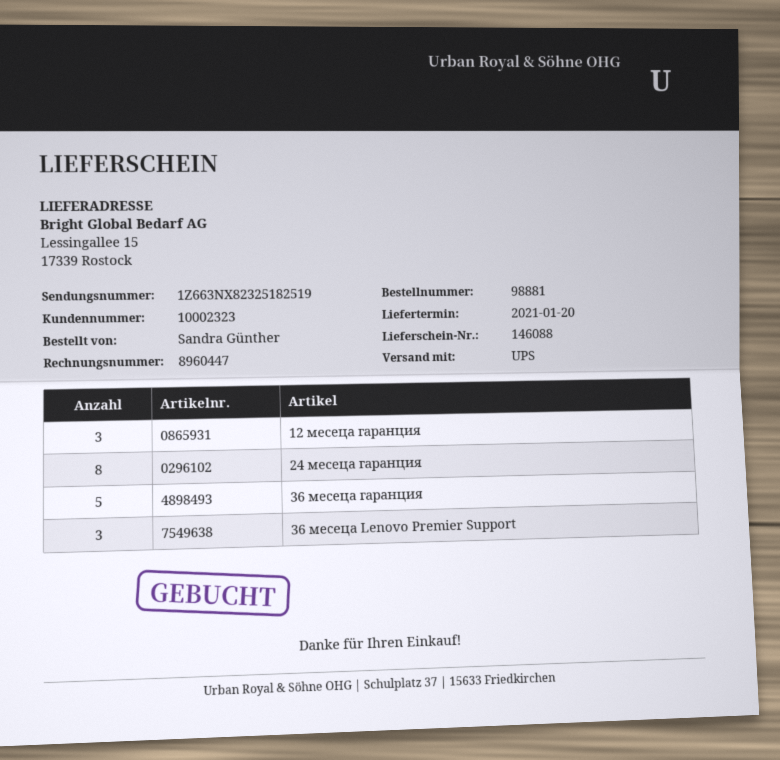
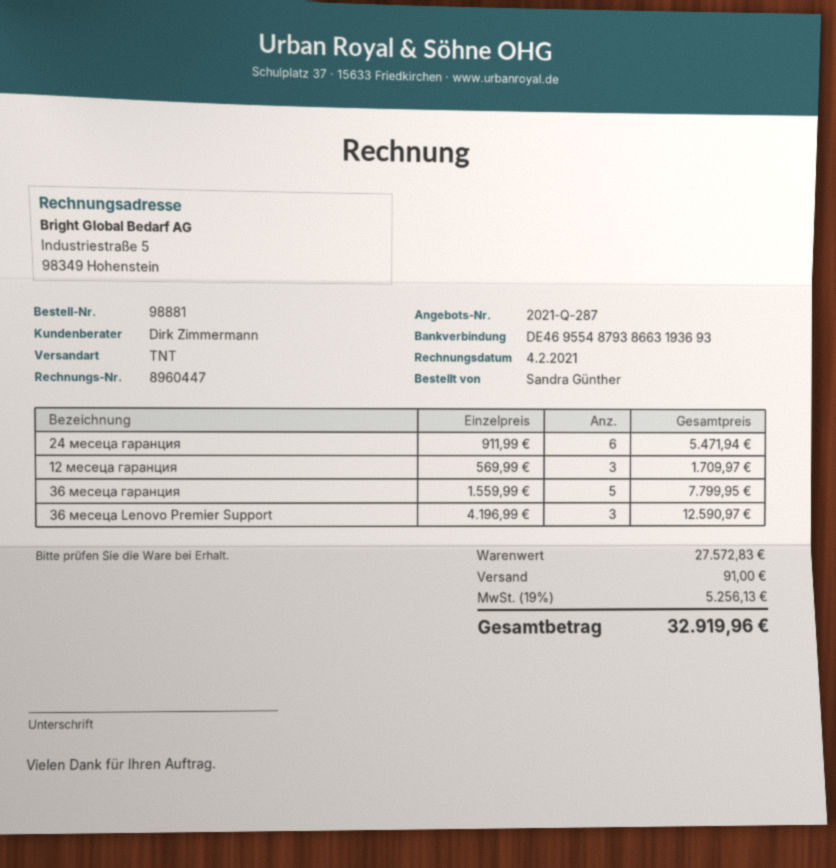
shipping method: UPS -> TNT
24 месеца гаранция: 8 -> 6

